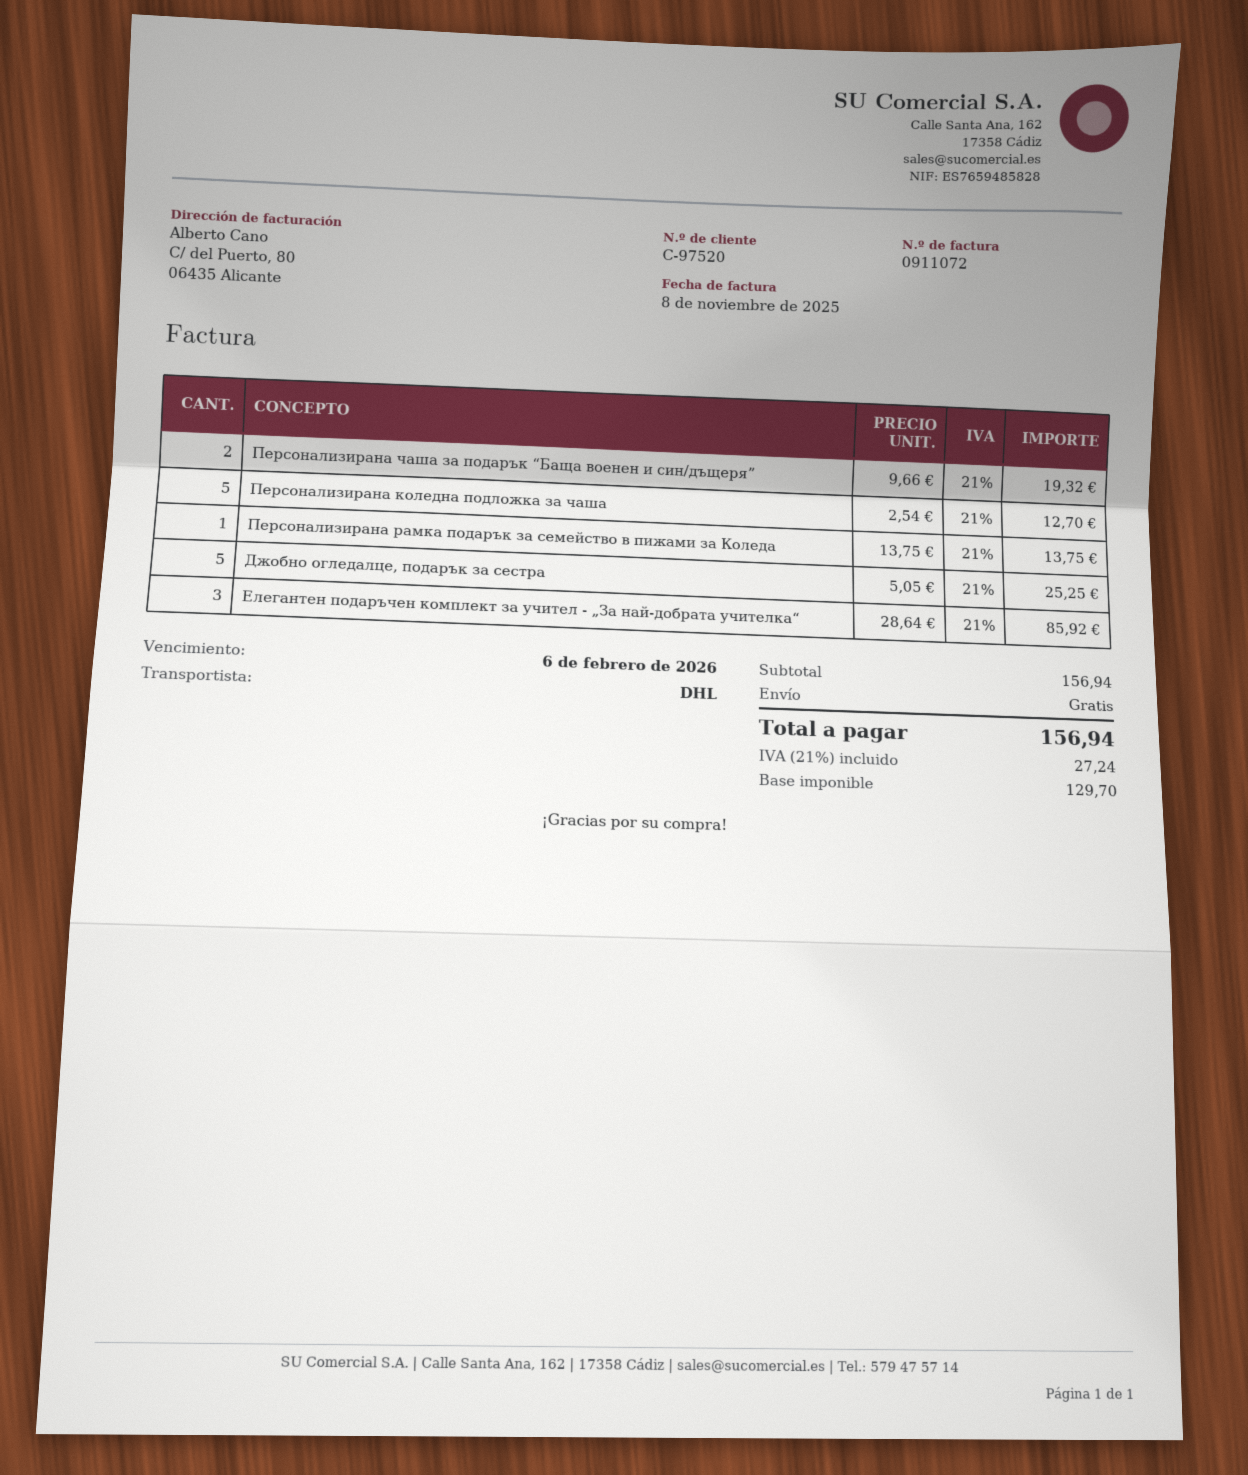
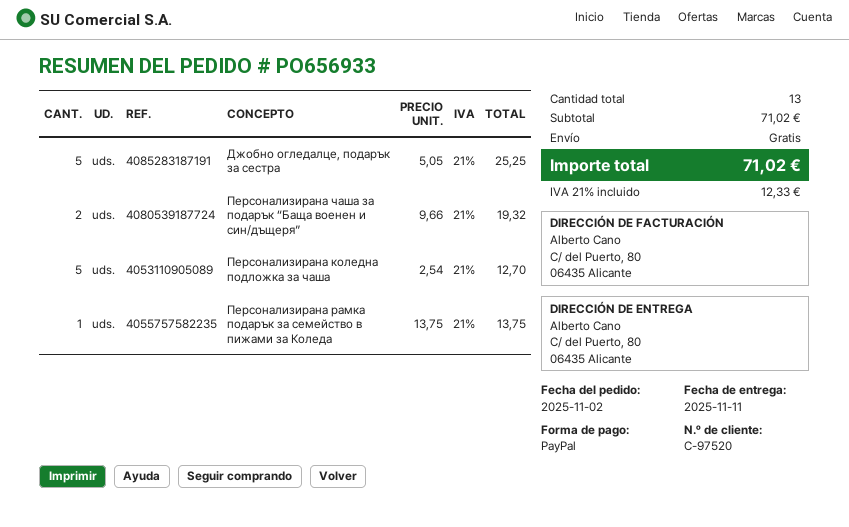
Елегантен подаръчен комплект за учител - „За най-добрата учителка“: 3 x 28.64 = 85.92 -> none
subtotal: 156.94 -> 71.02
tax: 21% = 27.24 -> 21% = 12.33
total: 156.94 -> 71.02

